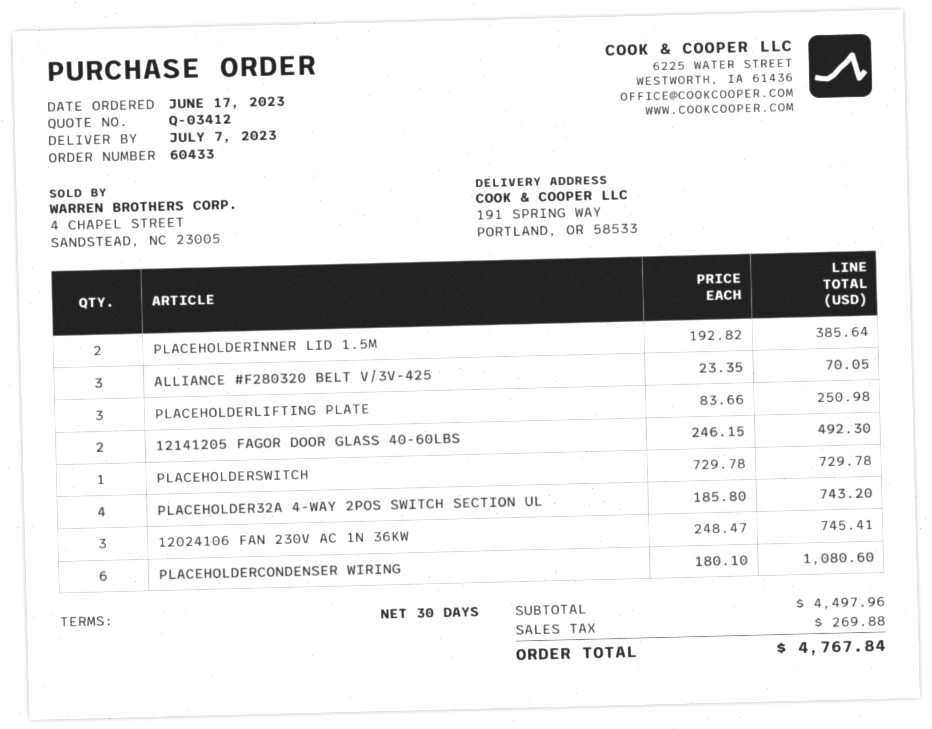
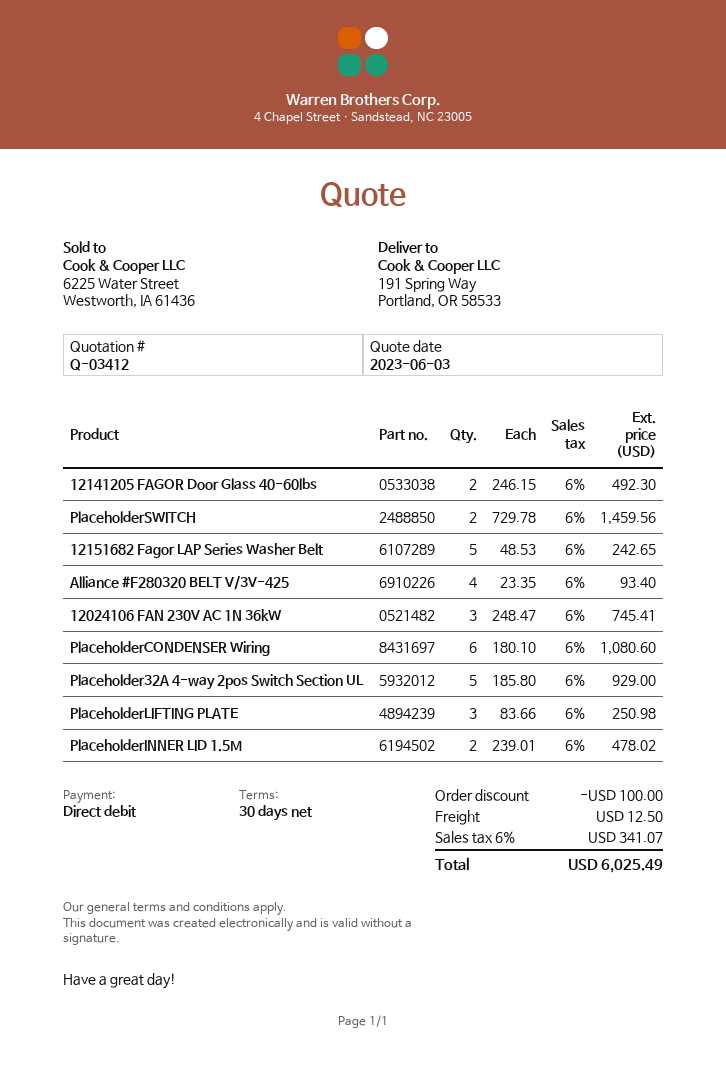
PLACEHOLDERINNER LID 1.5M: 2 x 192.82 = 385.64 -> 2 x 239.01 = 478.02
ALLIANCE #F280320 BELT V/3V-425: 3 x 23.35 = 70.05 -> 4 x 23.35 = 93.40
PLACEHOLDERSWITCH: 1 x 729.78 = 729.78 -> 2 x 729.78 = 1459.56
PLACEHOLDER32A 4-WAY 2POS SWITCH SECTION UL: 4 x 185.80 = 743.20 -> 5 x 185.80 = 929.00
12151682 Fagor LAP Series Washer Belt: none -> 5 x 48.53 = 242.65
discount: none -> 100.00
shipping: none -> 12.50
tax: 269.88 -> 341.07
total: 4767.84 -> 6025.49

